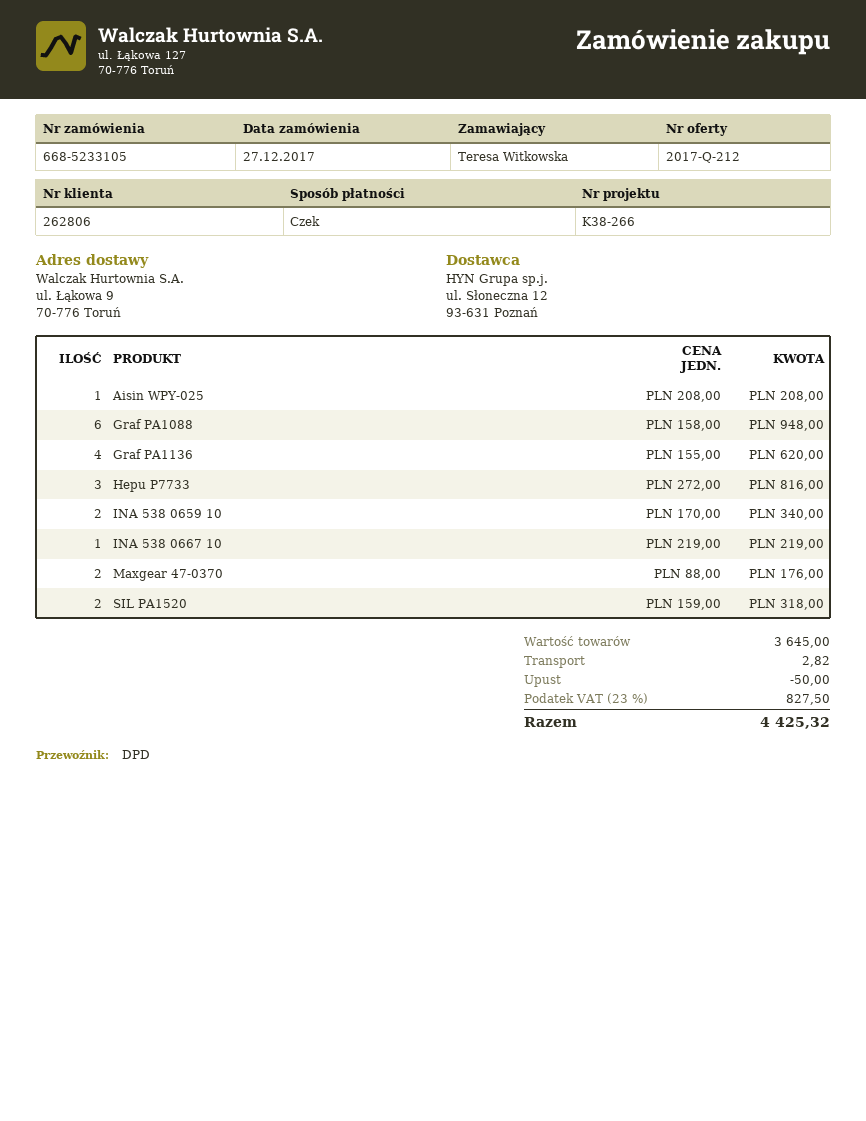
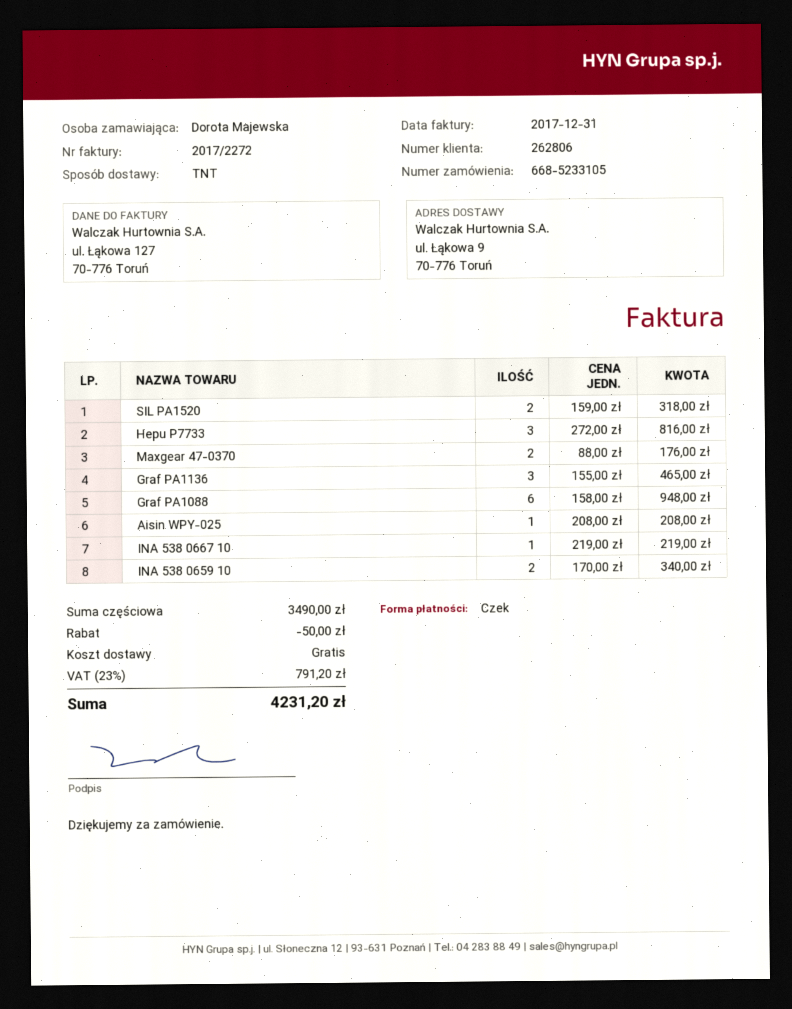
ordered by: Teresa Witkowska -> Dorota Majewska
shipping method: DPD -> TNT
Graf PA1136: 4 x 155.00 = 620.00 -> 3 x 155.00 = 465.00
subtotal: 3645.00 -> 3490.00
shipping: 2.82 -> 0.00
tax: 23% = 827.50 -> 23% = 791.20
total: 4425.32 -> 4231.20

